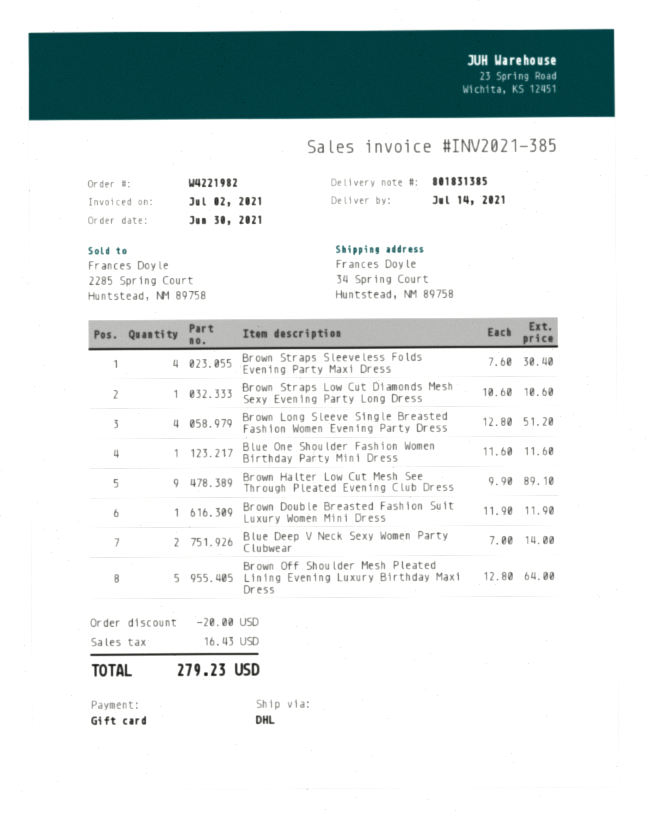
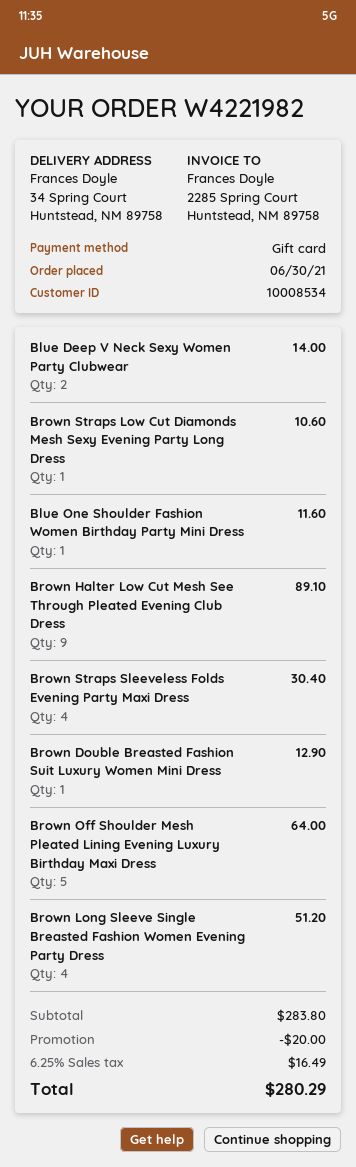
Brown Double Breasted Fashion Suit Luxury Women Mini Dress: 1 for 11.90 -> 1 for 12.90
tax: 16.43 -> 16.49
total: 279.23 -> 280.29

